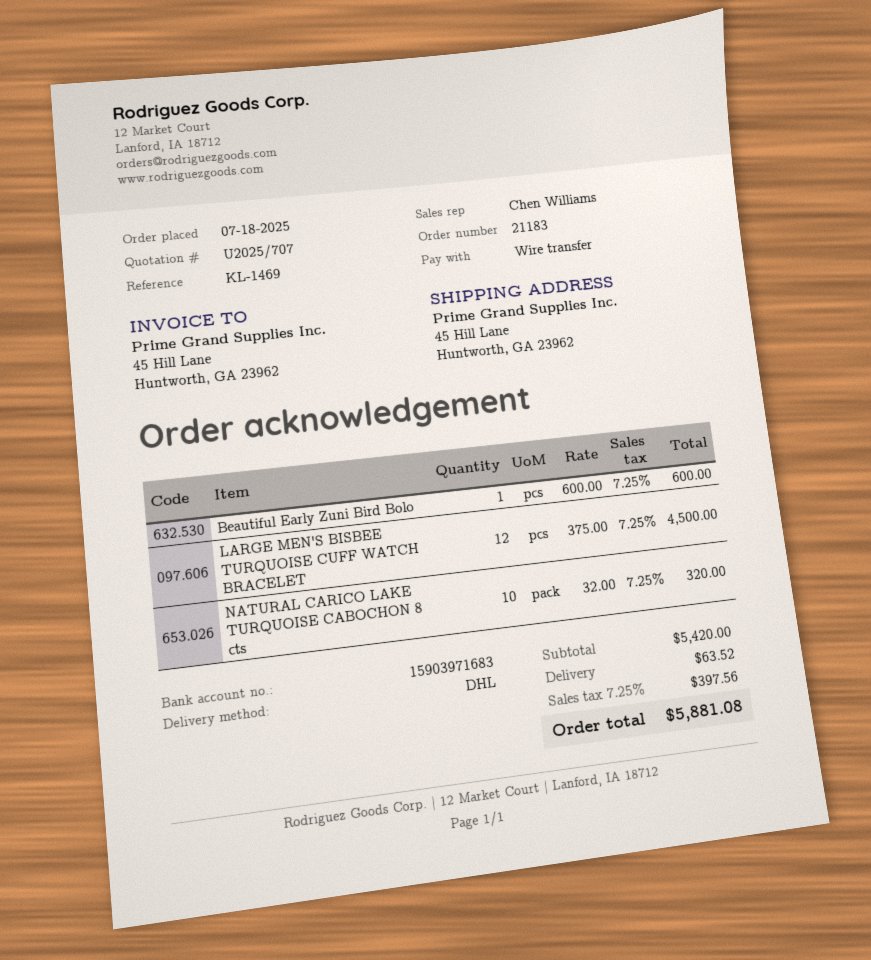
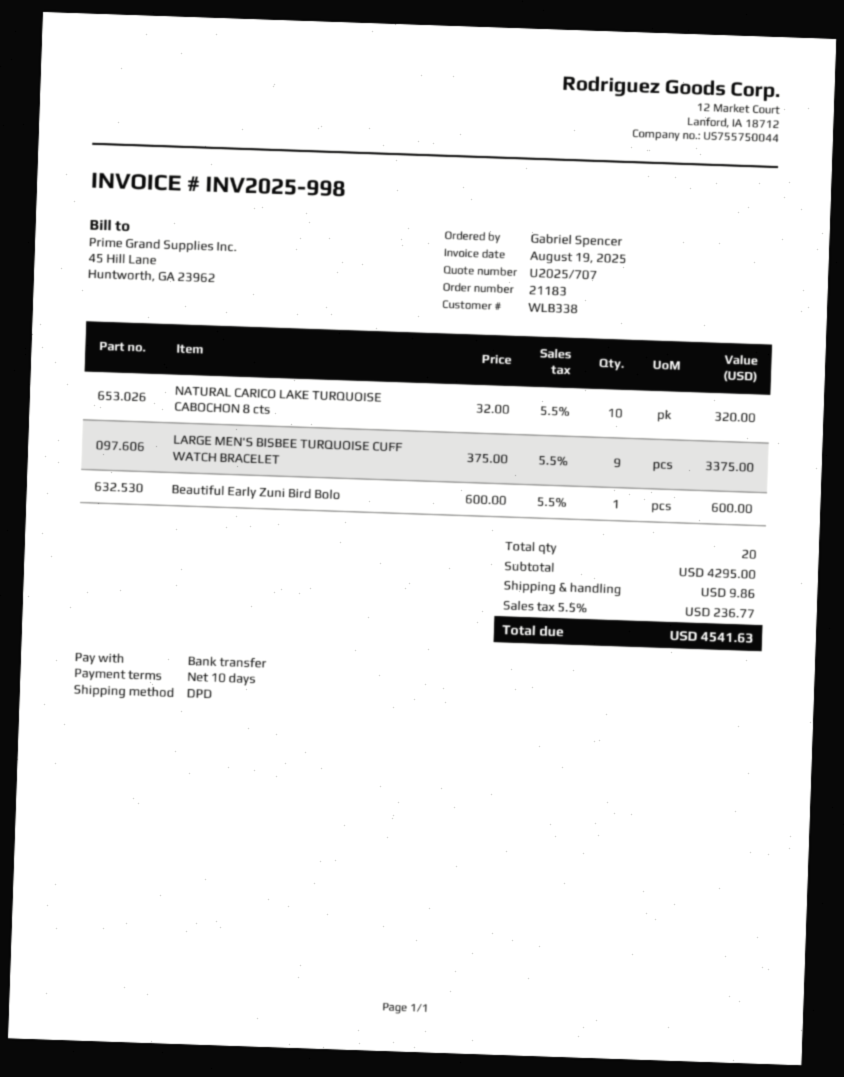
shipping method: DHL -> DPD
LARGE MEN'S BISBEE TURQUOISE CUFF WATCH BRACELET: 12 x 375.00 = 4500.00 -> 9 x 375.00 = 3375.00
subtotal: 5420.00 -> 4295.00
shipping: 63.52 -> 9.86
tax: 7.25% = 397.56 -> 5.5% = 236.77
total: 5881.08 -> 4541.63

